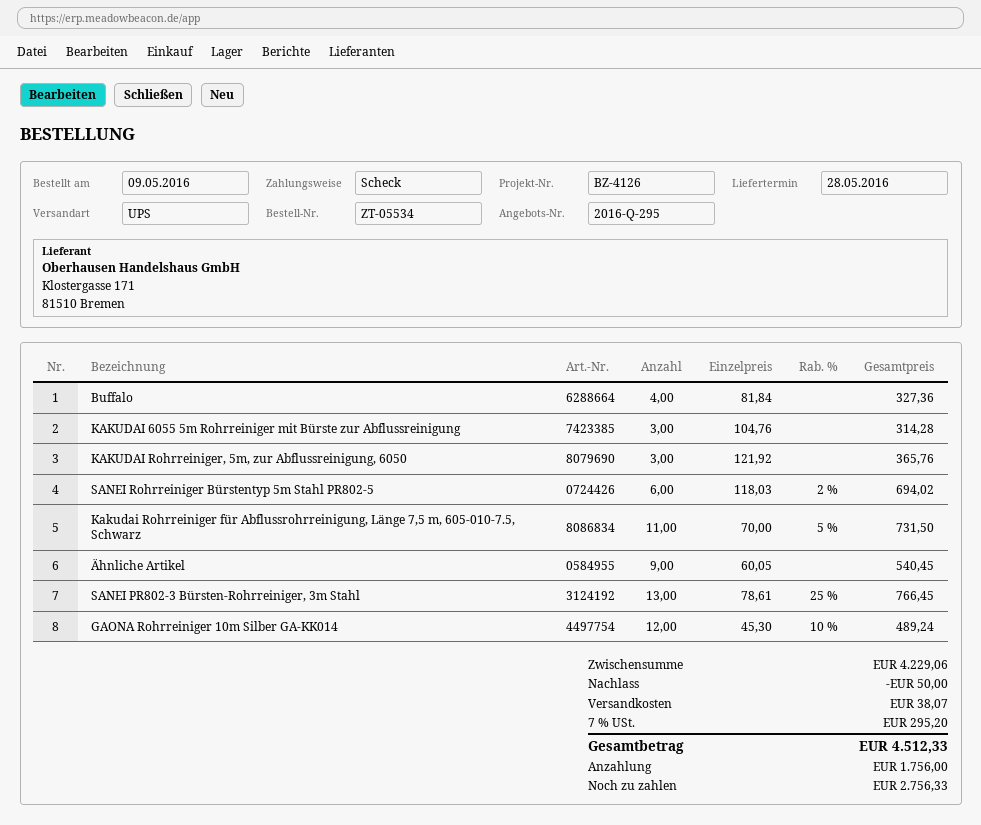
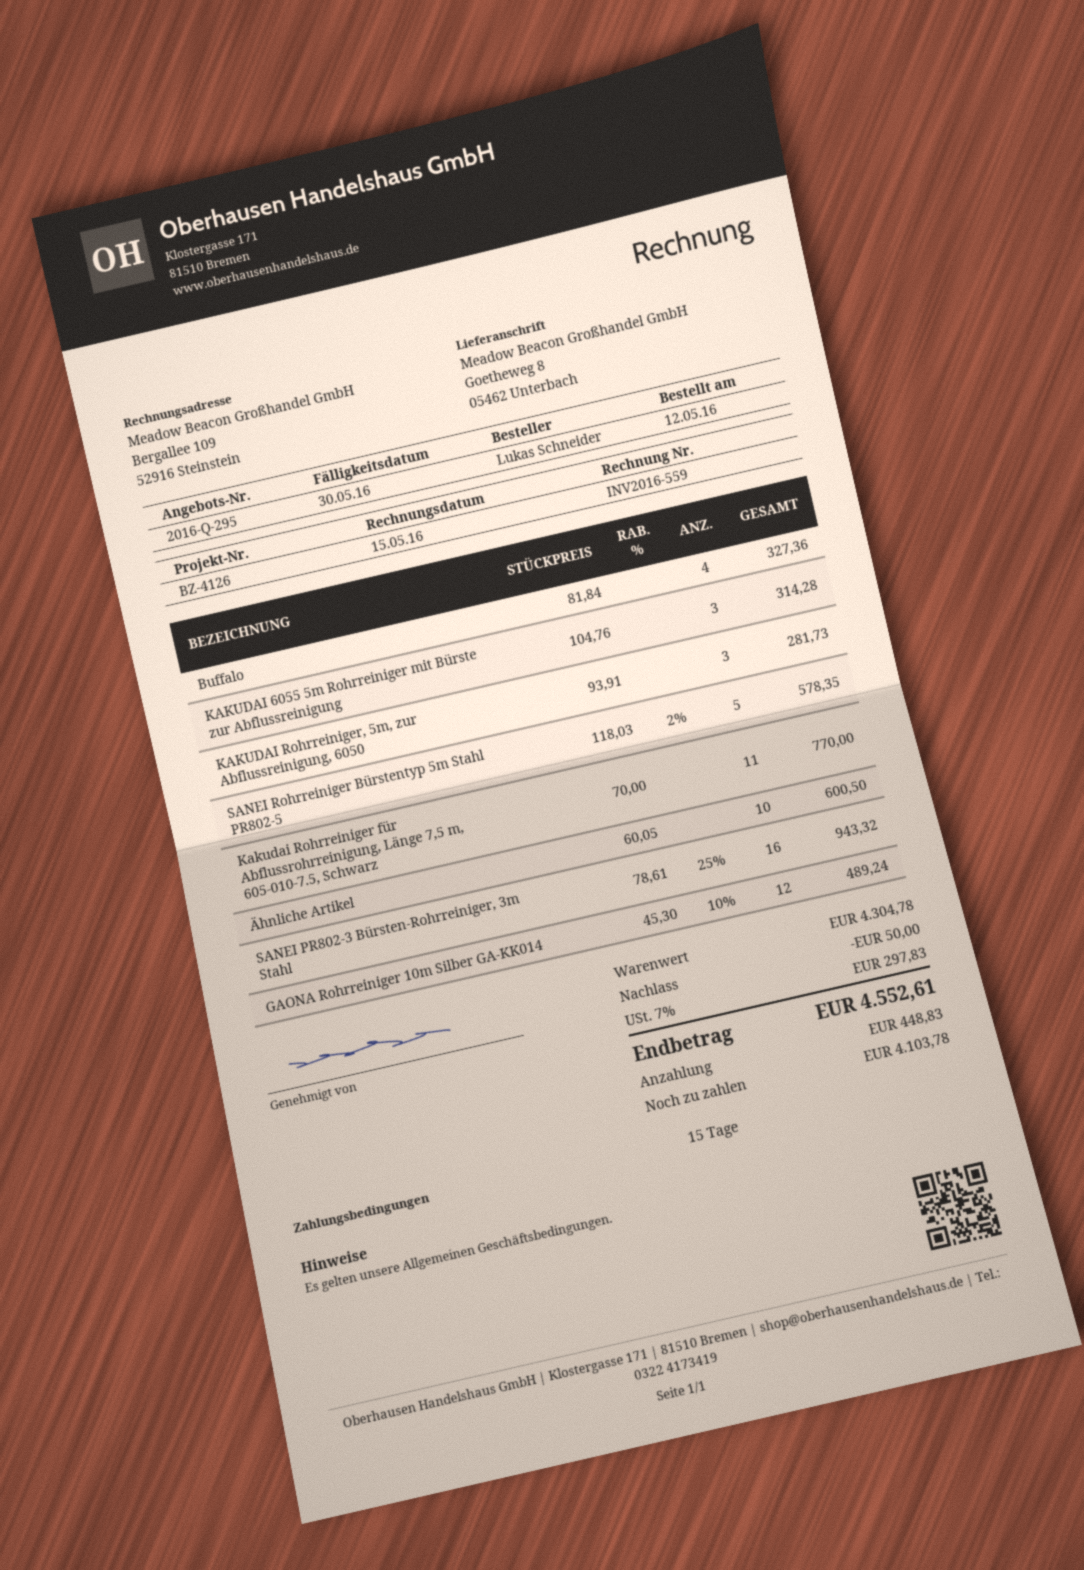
order date: 2016-05-09 -> 2016-05-12
KAKUDAI Rohrreiniger, 5m, zur Abflussreinigung, 6050: 3 x 121.92 = 365.76 -> 3 x 93.91 = 281.73
SANEI Rohrreiniger Bürstentyp 5m Stahl PR802-5: 6 x 118.03 - 2% = 694.02 -> 5 x 118.03 - 2% = 578.35
Kakudai Rohrreiniger für Abflussrohrreinigung, Länge 7,5 m, 605-010-7.5, Schwarz: 11 x 70.00 - 5% = 731.50 -> 11 x 70.00 = 770.00
Ähnliche Artikel: 9 x 60.05 = 540.45 -> 10 x 60.05 = 600.50
SANEI PR802-3 Bürsten-Rohrreiniger, 3m Stahl: 13 x 78.61 - 25% = 766.45 -> 16 x 78.61 - 25% = 943.32
subtotal: 4229.06 -> 4304.78
shipping: 38.07 -> none
tax: 7% = 295.20 -> 7% = 297.83
total: 4512.33 -> 4552.61
deposit: 1756.00 -> 448.83
balance: 2756.33 -> 4103.78

